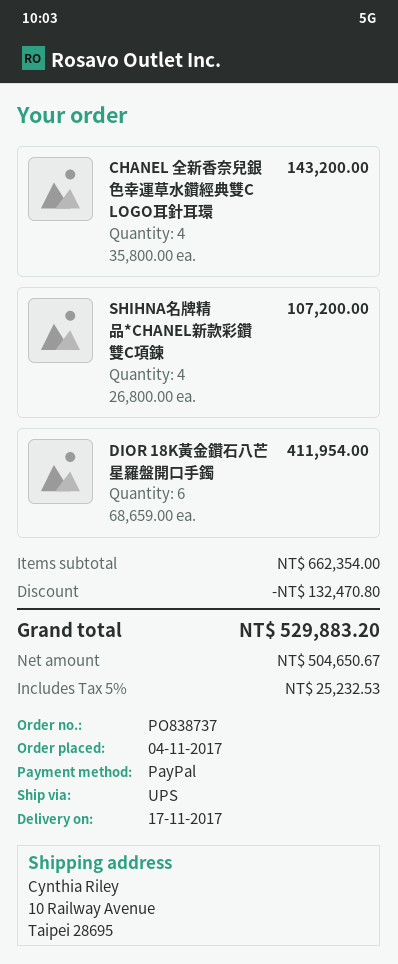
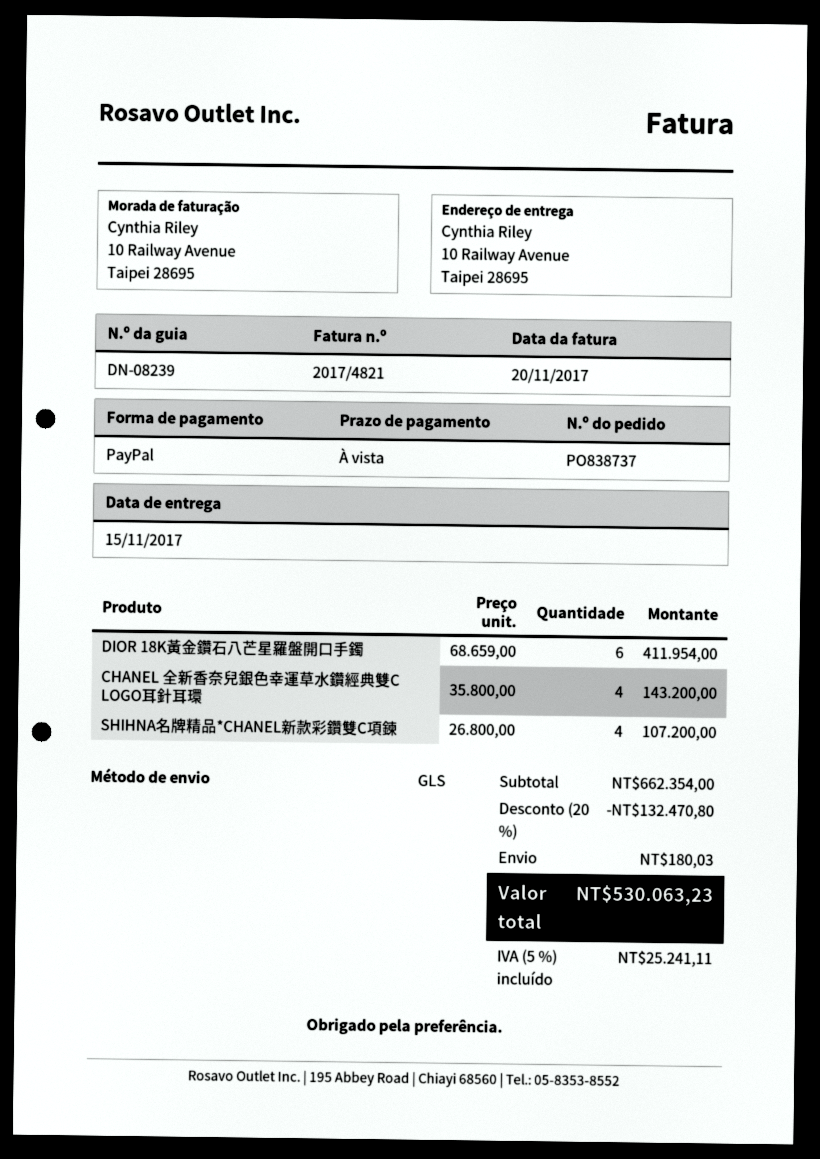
delivery date: 2017-11-17 -> 2017-11-15
shipping method: UPS -> GLS
shipping: none -> 180.03
tax: 5% = 25232.53 -> 5% = 25241.11
total: 529883.20 -> 530063.23

